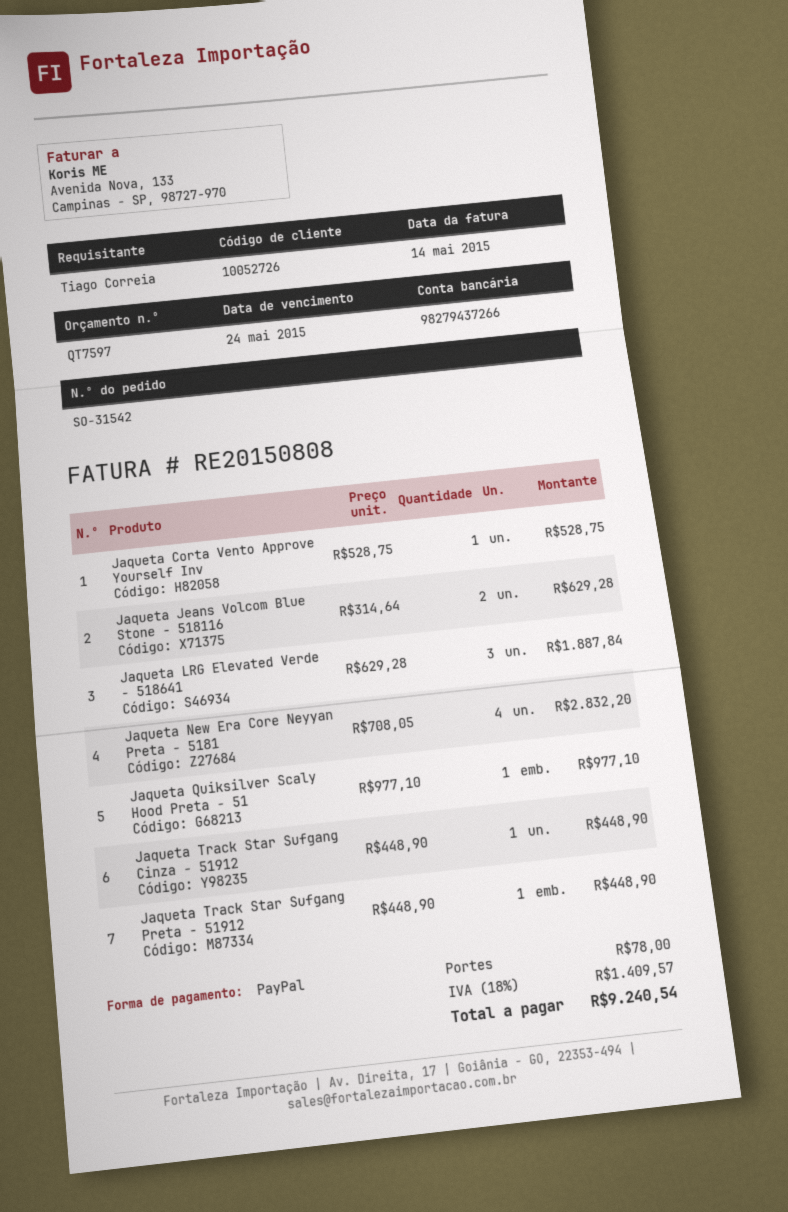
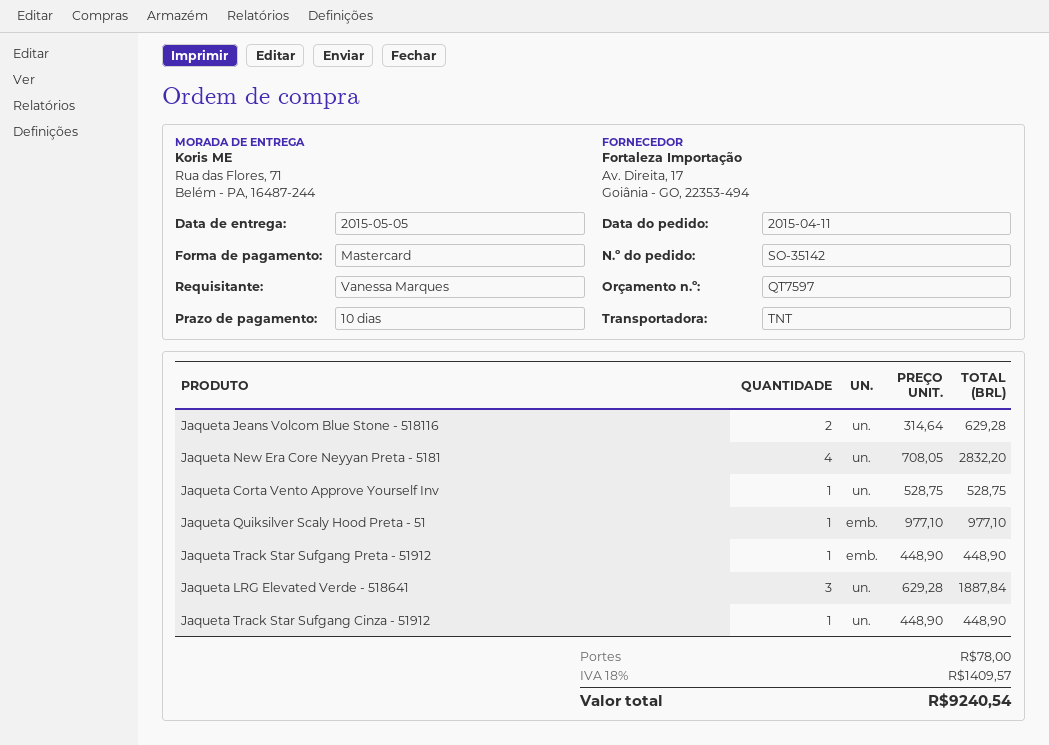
order number: SO-31542 -> SO-35142
ordered by: Tiago Correia -> Vanessa Marques
payment method: PayPal -> Mastercard

